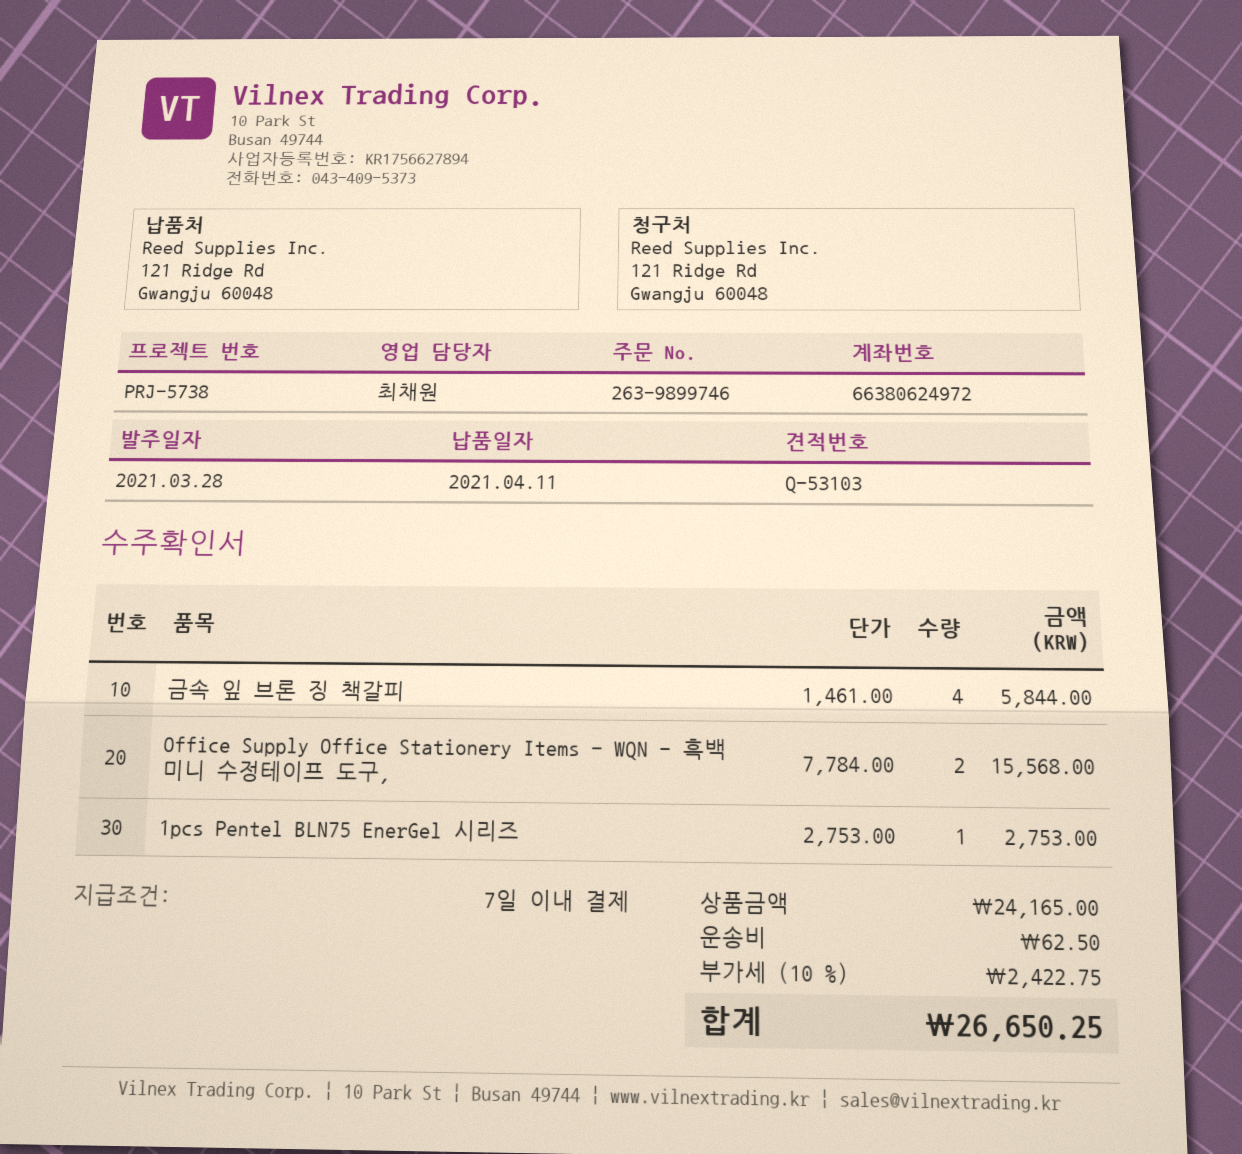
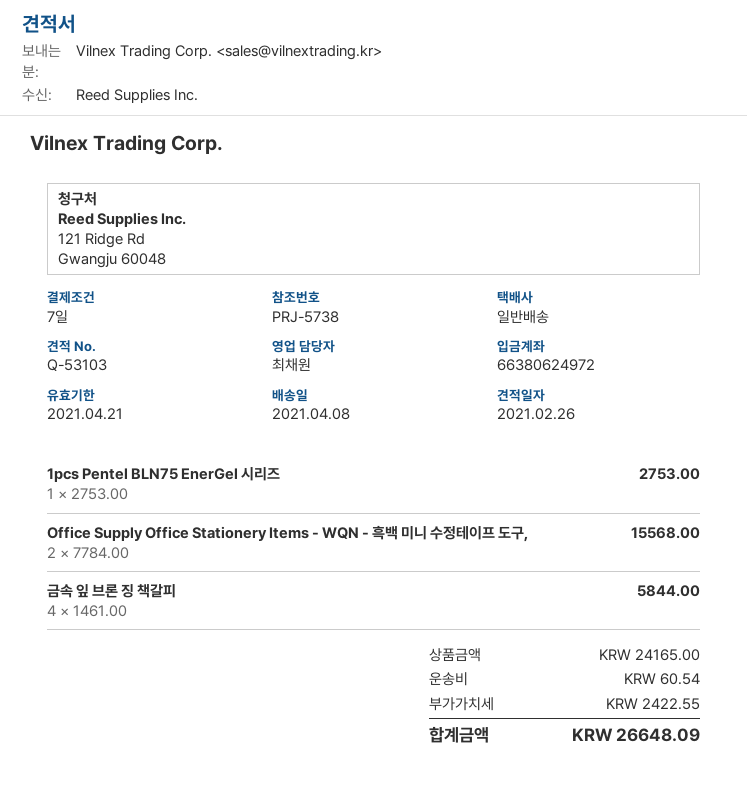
delivery date: 2021-04-11 -> 2021-04-08
shipping: 62.50 -> 60.54
tax: 2422.75 -> 2422.55
total: 26650.25 -> 26648.09

